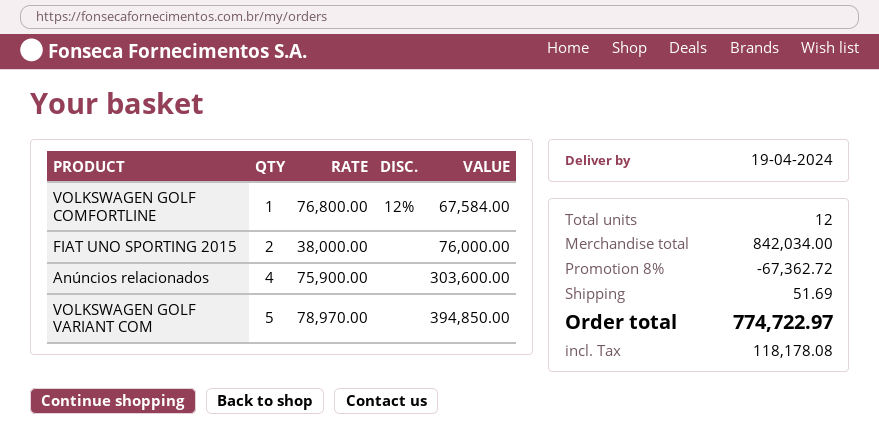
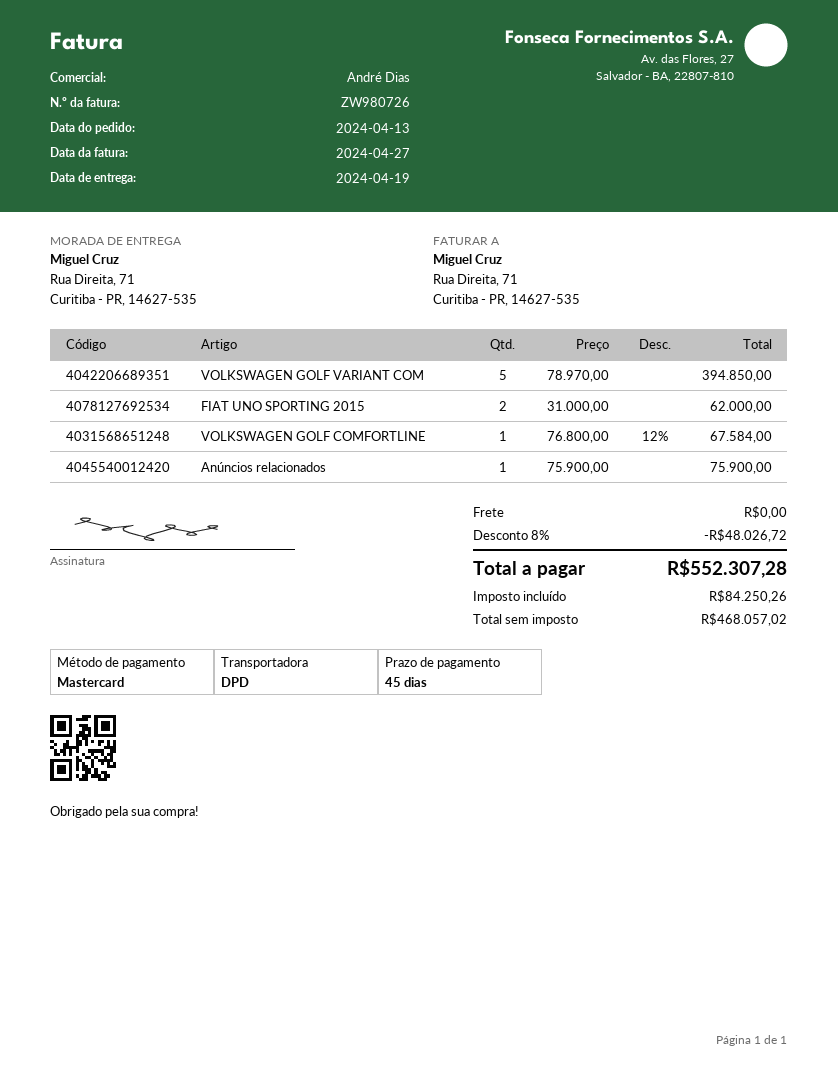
FIAT UNO SPORTING 2015: 2 x 38000.00 = 76000.00 -> 2 x 31000.00 = 62000.00
Anúncios relacionados: 4 x 75900.00 = 303600.00 -> 1 x 75900.00 = 75900.00
discount: 8% = 67362.72 -> 8% = 48026.72
shipping: 51.69 -> 0.00
tax: 118178.08 -> 84250.26
total: 774722.97 -> 552307.28

